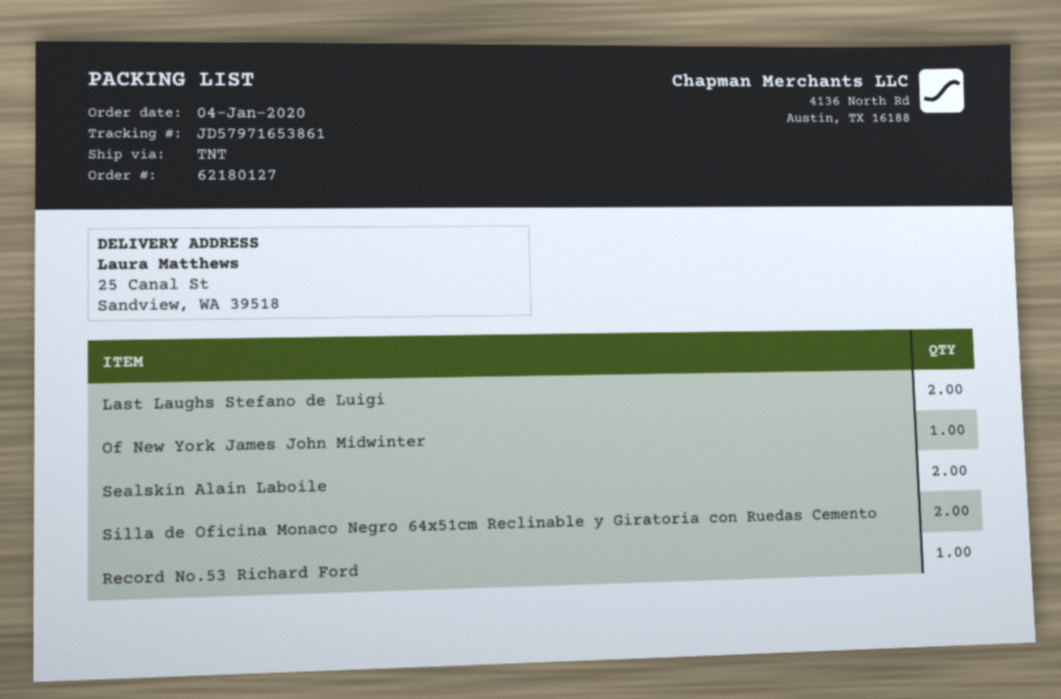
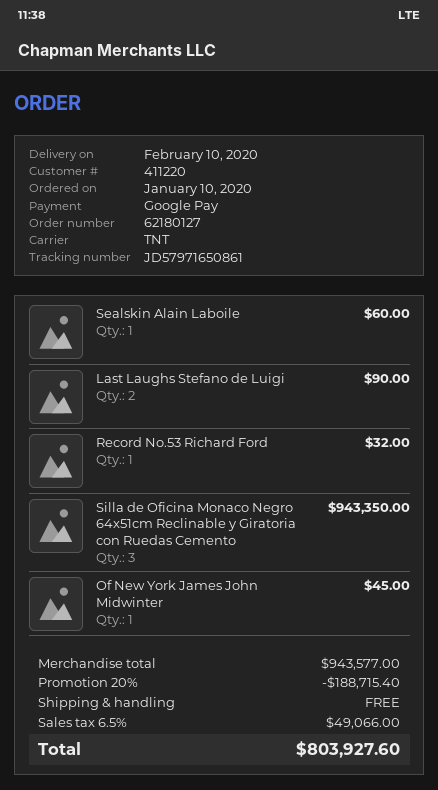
order date: 2020-01-04 -> 2020-01-10
tracking number: JD57971653861 -> JD57971650861
Sealskin Alain Laboile: 2 -> 1
Silla de Oficina Monaco Negro 64x51cm Reclinable y Giratoria con Ruedas Cemento: 2 -> 3

